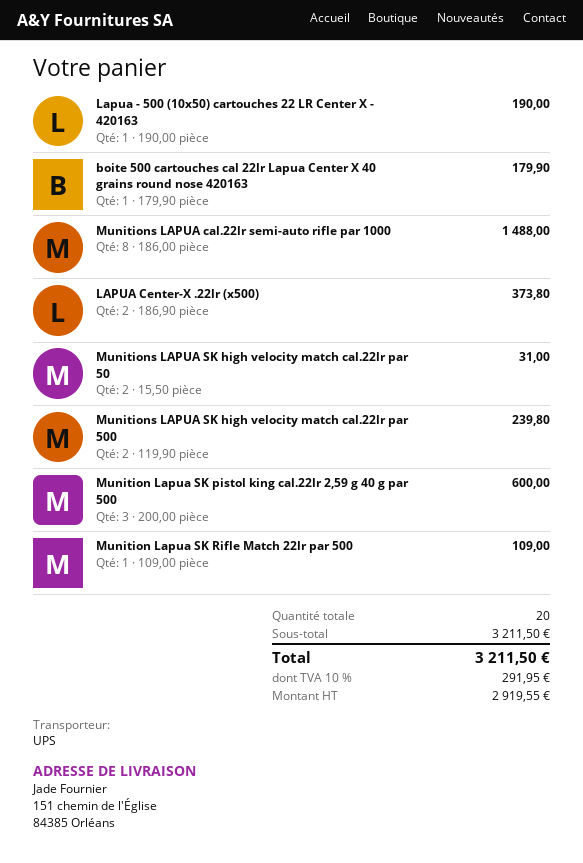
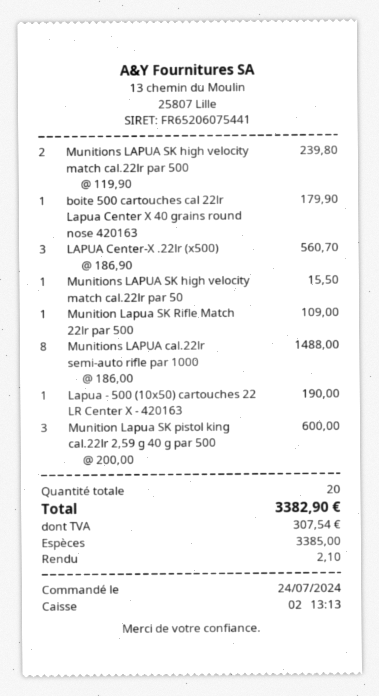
LAPUA Center-X .22lr (x500): 2 x 186.90 = 373.80 -> 3 x 186.90 = 560.70
Munitions LAPUA SK high velocity match cal.22lr par 50: 2 x 15.50 = 31.00 -> 1 x 15.50 = 15.50
tax: 291.95 -> 307.54
total: 3211.50 -> 3382.90

